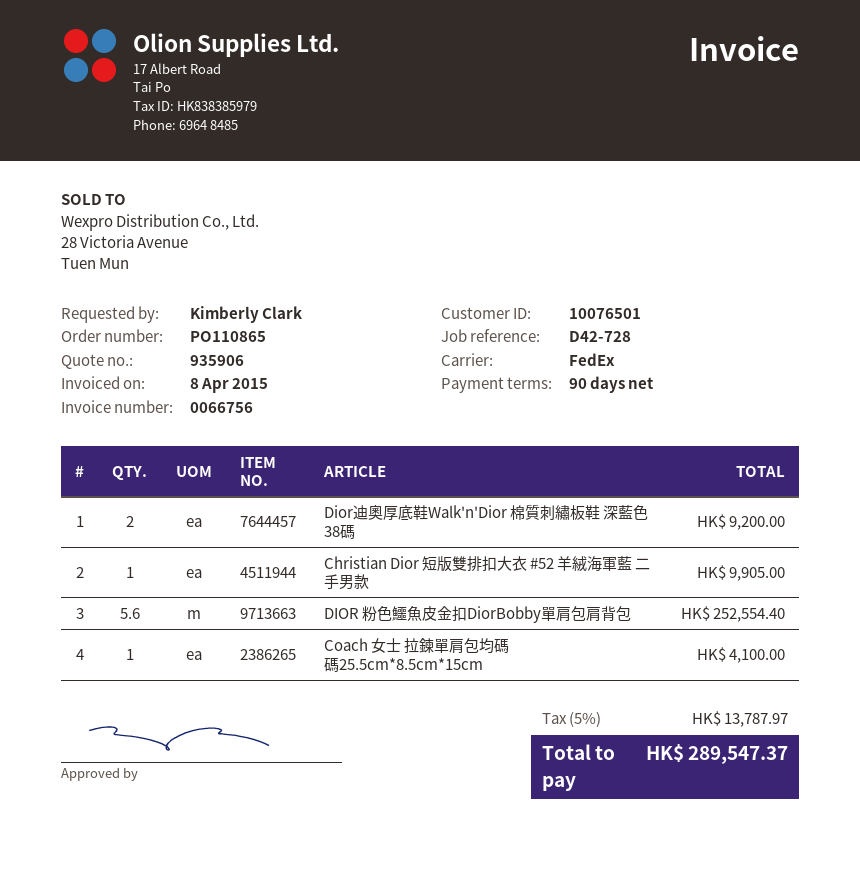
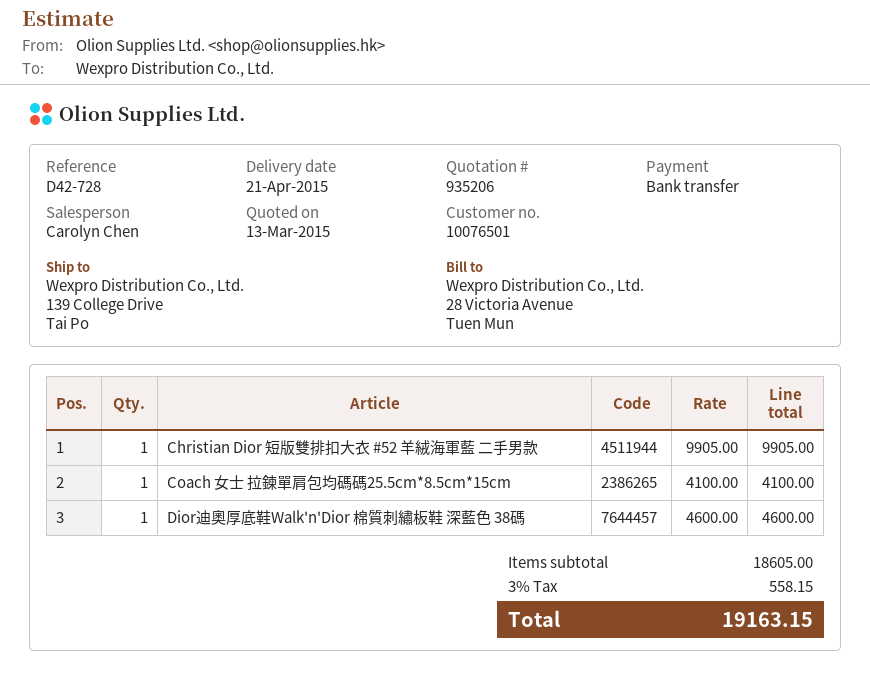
quote number: 935906 -> 935206
Dior迪奧厚底鞋Walk'n'Dior 棉質刺繡板鞋 深藍色 38碼: 2 for 9200.00 -> 1 for 4600.00
DIOR 粉色鱷魚皮金扣DiorBobby單肩包肩背包: 5.6 for 252554.40 -> none
tax: 5% = 13787.97 -> 3% = 558.15
total: 289547.37 -> 19163.15

